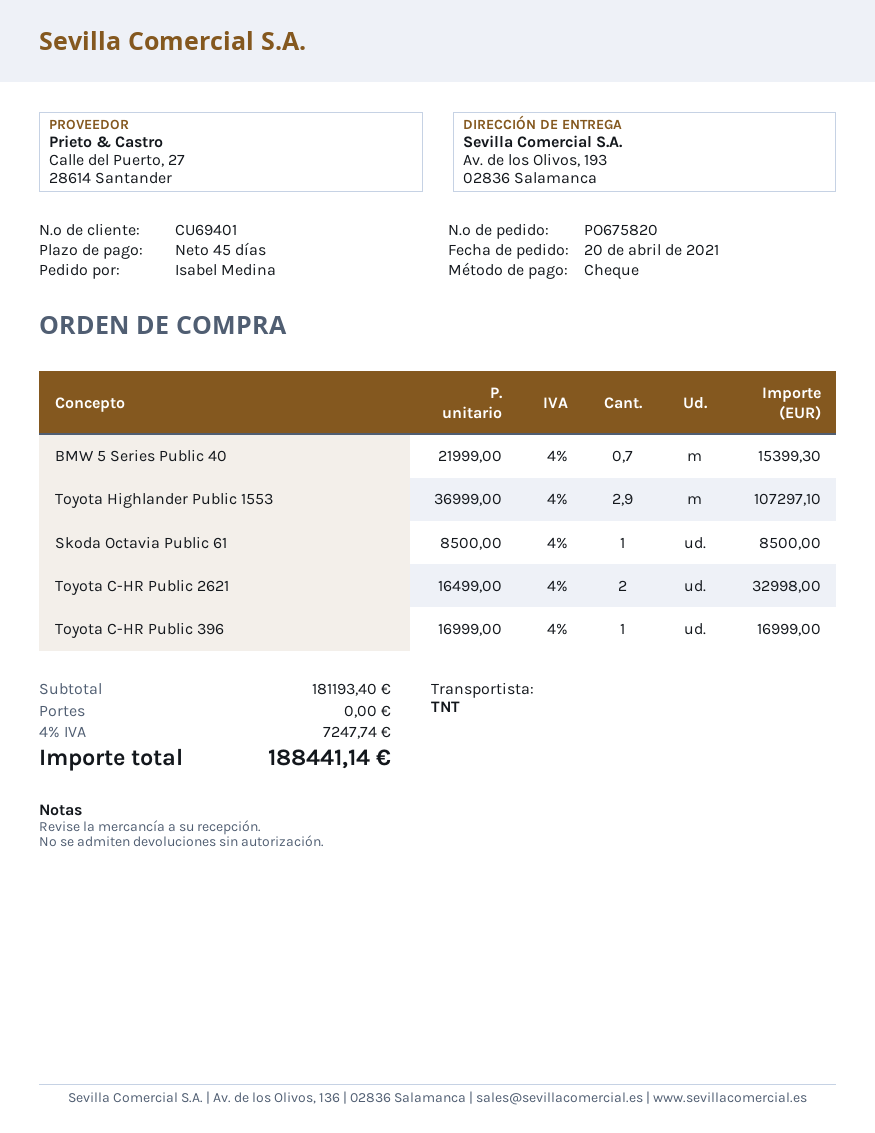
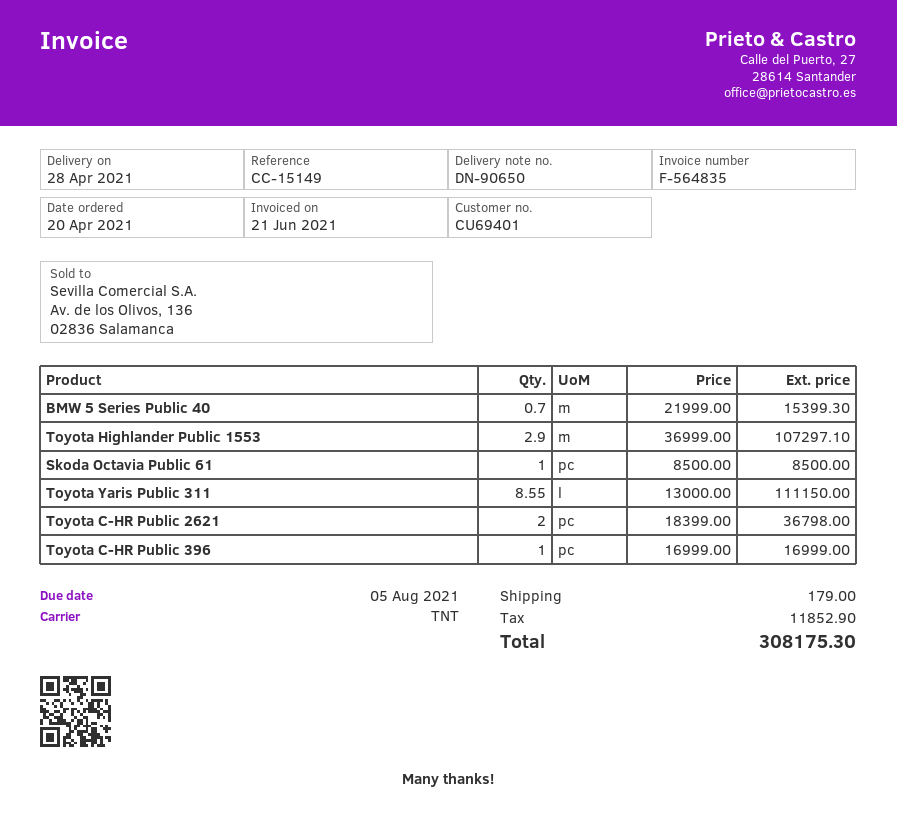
Toyota C-HR Public 2621: 2 x 16499.00 = 32998.00 -> 2 x 18399.00 = 36798.00
Toyota Yaris Public 311: none -> 8.55 x 13000.00 = 111150.00
shipping: 0.00 -> 179.00
tax: 7247.74 -> 11852.90
total: 188441.14 -> 308175.30

